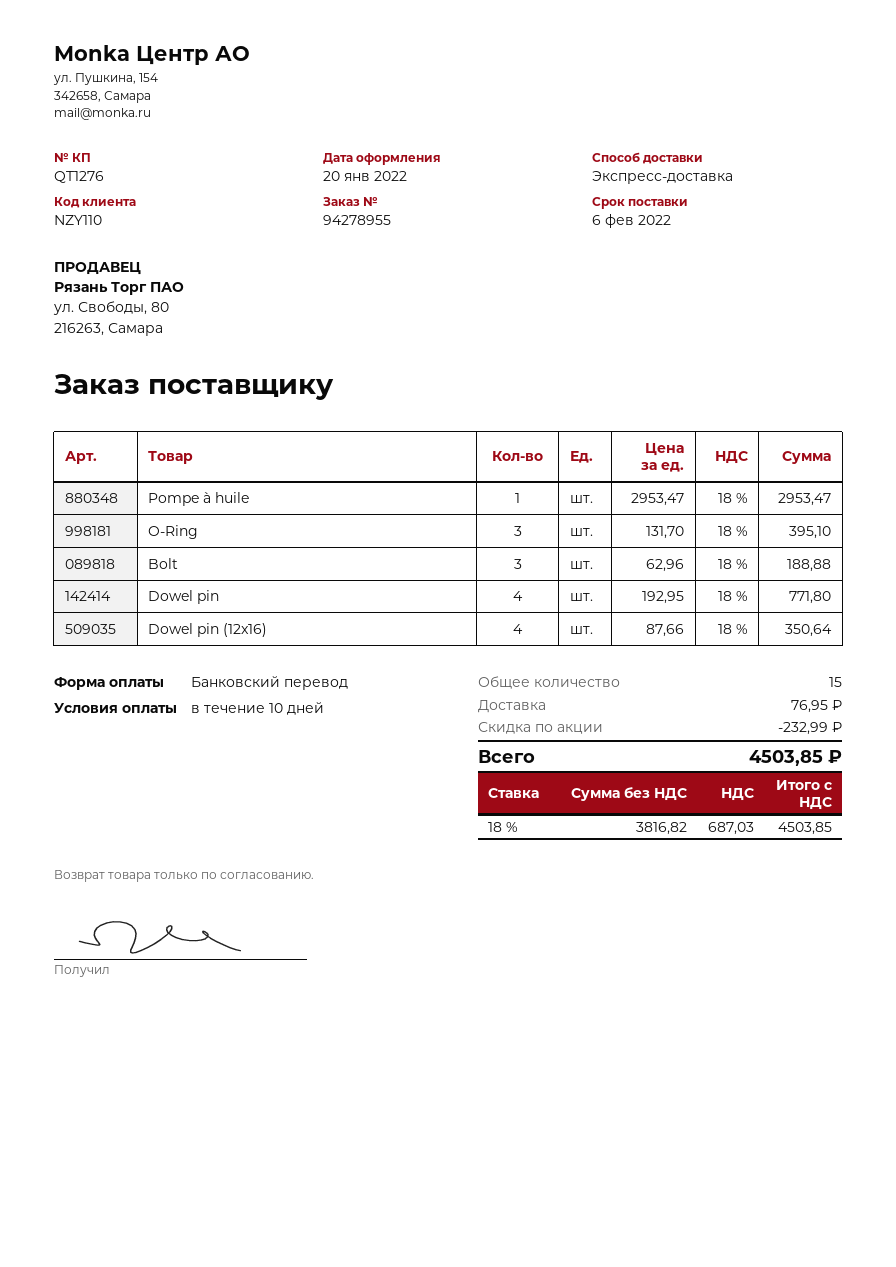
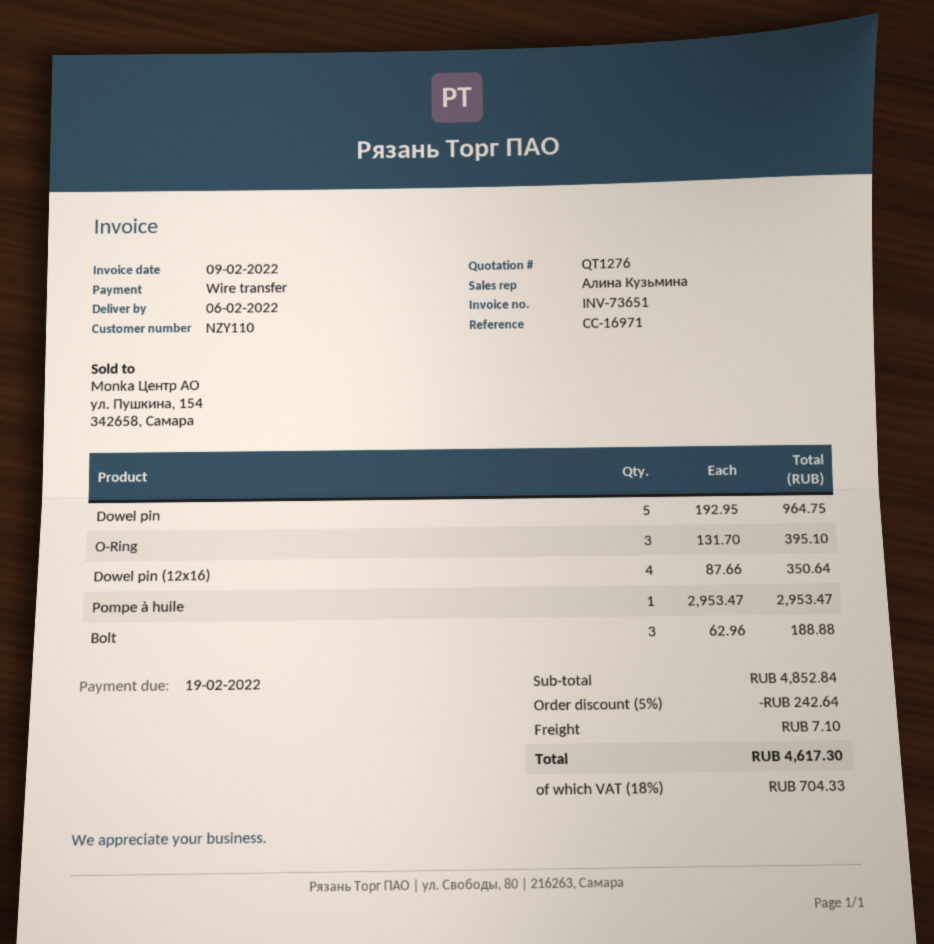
Dowel pin: 4 x 192.95 = 771.80 -> 5 x 192.95 = 964.75
discount: 232.99 -> 242.64
shipping: 76.95 -> 7.10
tax: 18% = 687.03 -> 18% = 704.33
total: 4503.85 -> 4617.30

